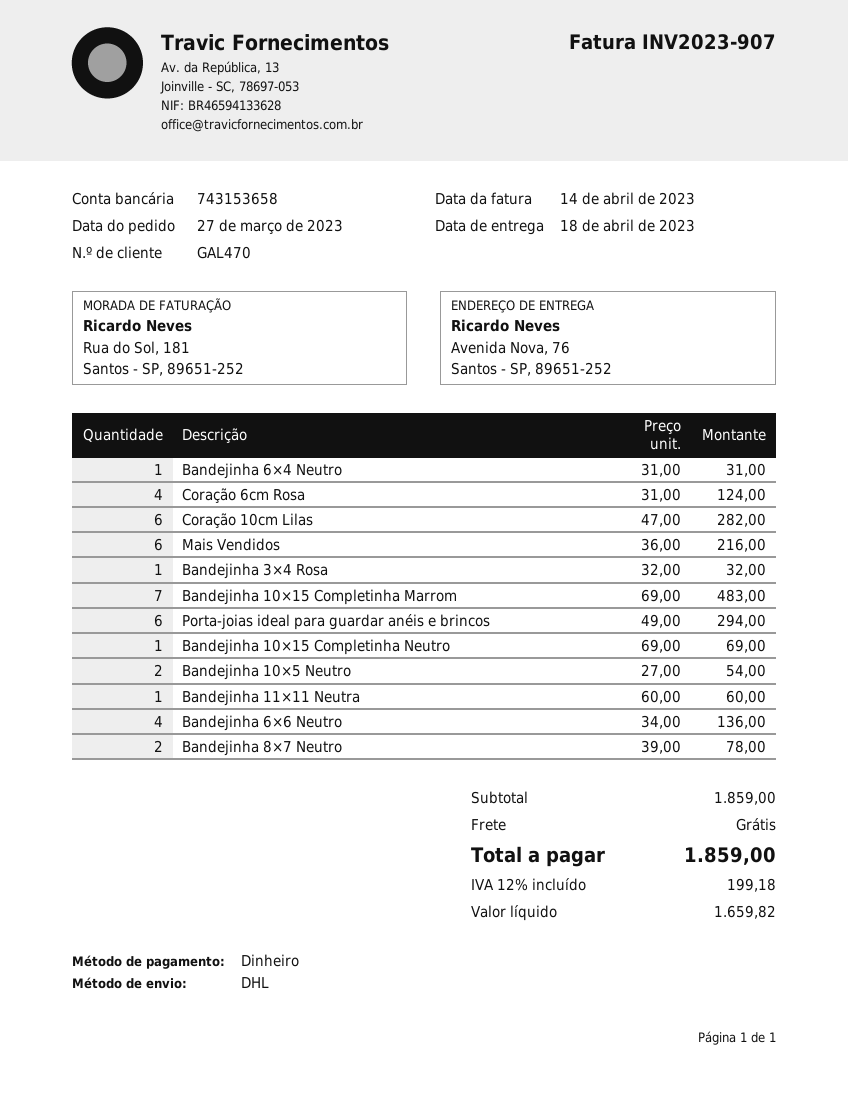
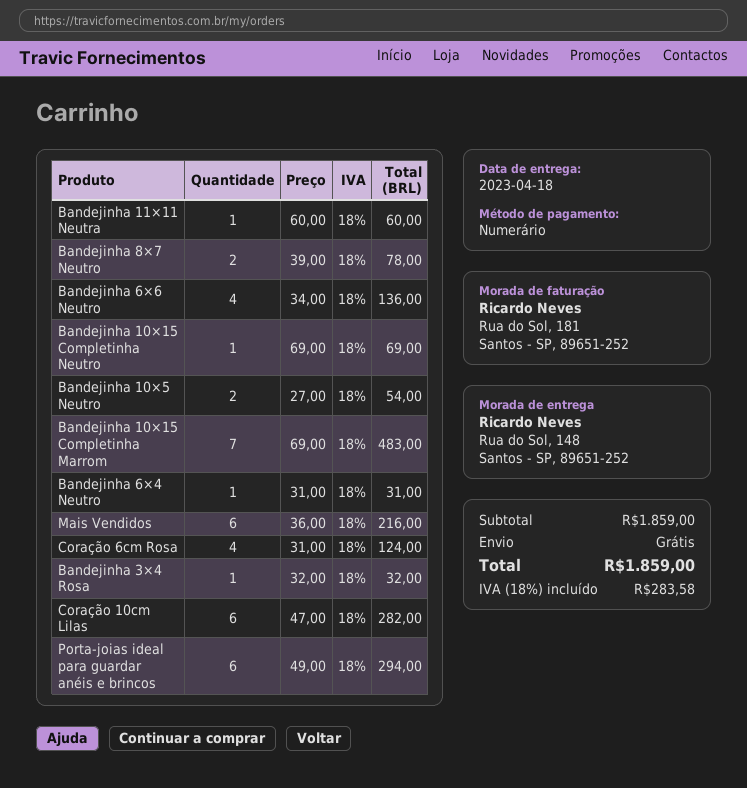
ship to: Avenida Nova, 76, Santos - SP, 89651-252 -> Rua do Sol, 148, Santos - SP, 89651-252
tax: 12% = 199.18 -> 18% = 283.58

